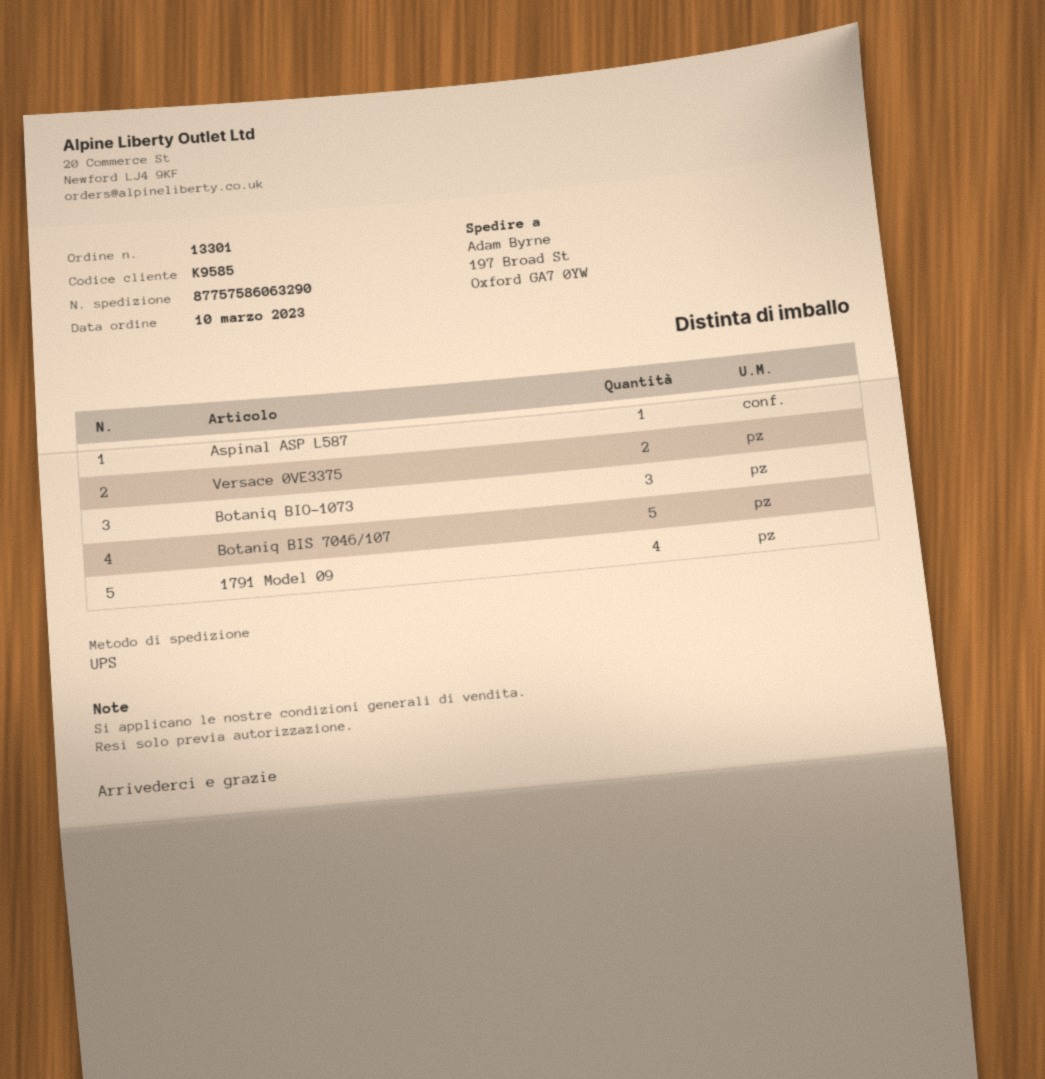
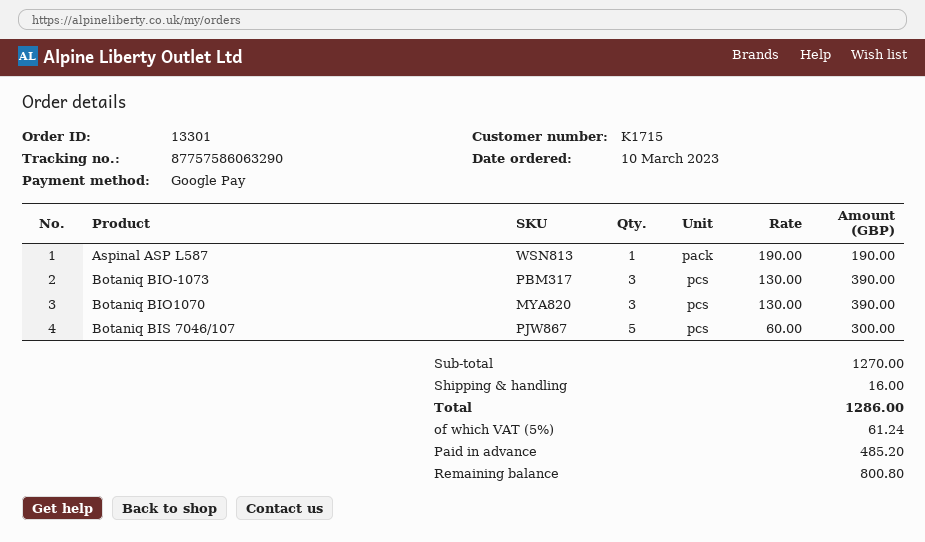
customer number: K9585 -> K1715
Versace 0VE3375: 2 -> none
1791 Model 09: 4 -> none
Botaniq BIO1070: none -> 3

